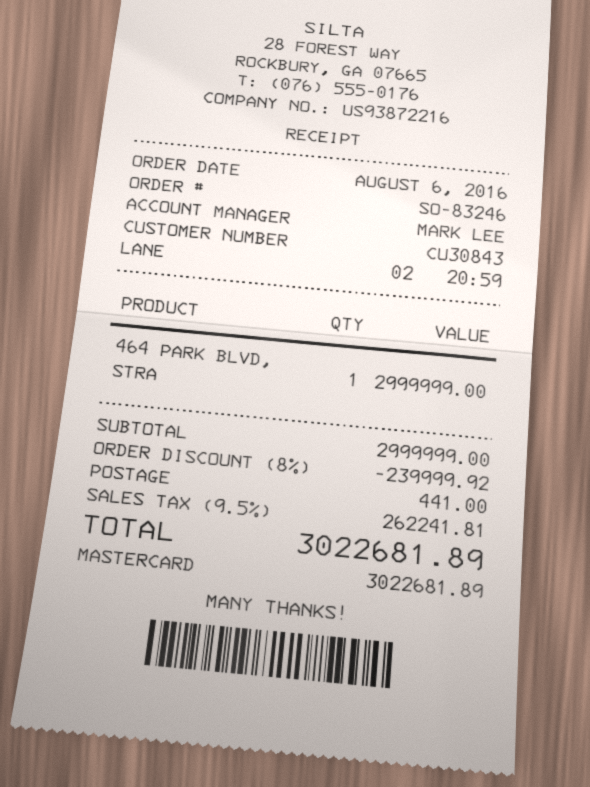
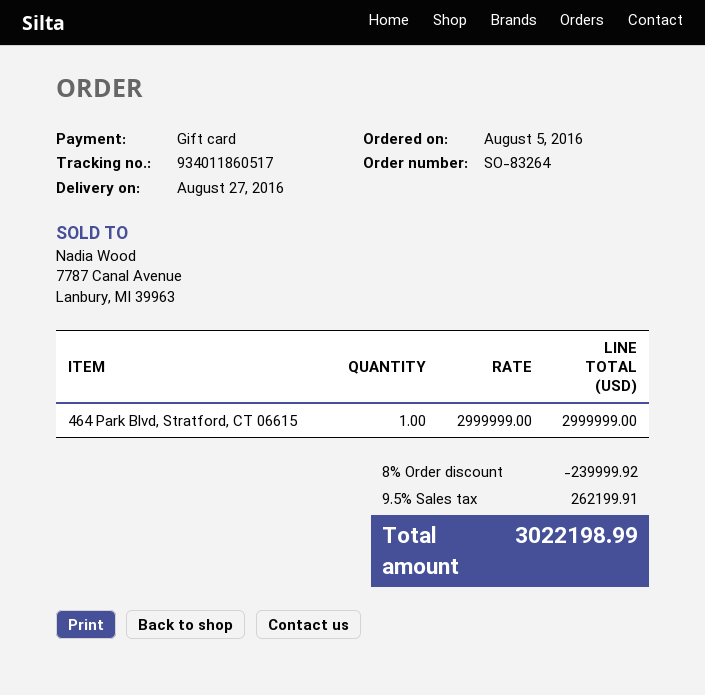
order number: SO-83246 -> SO-83264
order date: 2016-08-06 -> 2016-08-05
payment method: Mastercard -> gift card
shipping: 441.00 -> none
tax: 9.5% = 262241.81 -> 9.5% = 262199.91
total: 3022681.89 -> 3022198.99

